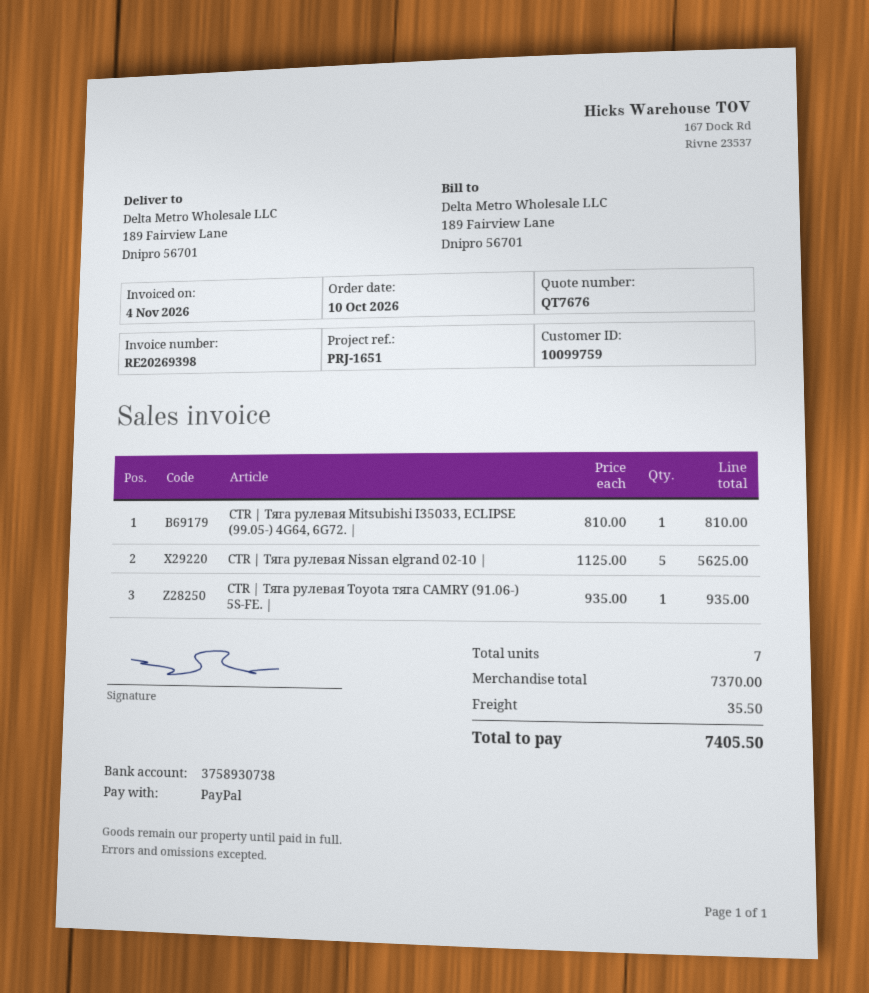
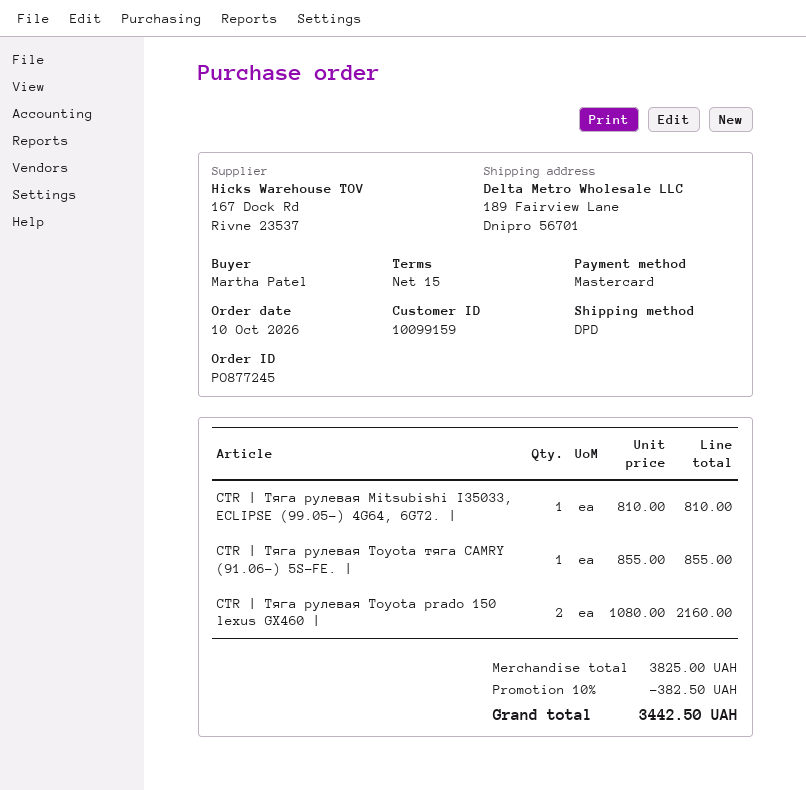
customer number: 10099759 -> 10099159
payment method: PayPal -> Mastercard
CTR | Тяга рулевая Nissan elgrand 02-10 |: 5 x 1125.00 = 5625.00 -> none
CTR | Тяга рулевая Toyota тяга CAMRY (91.06-) 5S-FE. |: 1 x 935.00 = 935.00 -> 1 x 855.00 = 855.00
CTR | Тяга рулевая Toyota prado 150 lexus GX460 |: none -> 2 x 1080.00 = 2160.00
subtotal: 7370.00 -> 3825.00
discount: none -> 10% = 382.50
shipping: 35.50 -> none
total: 7405.50 -> 3442.50

